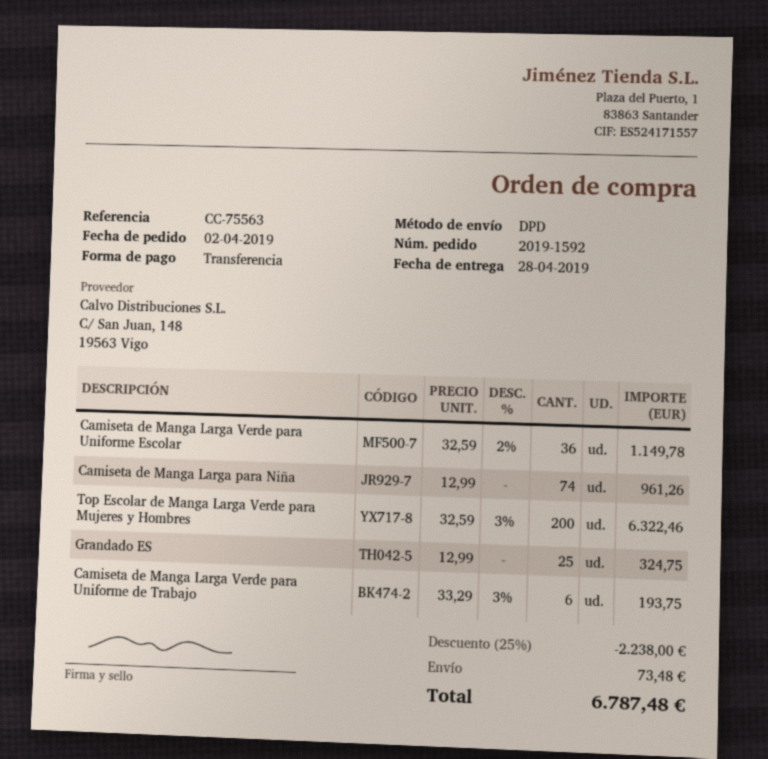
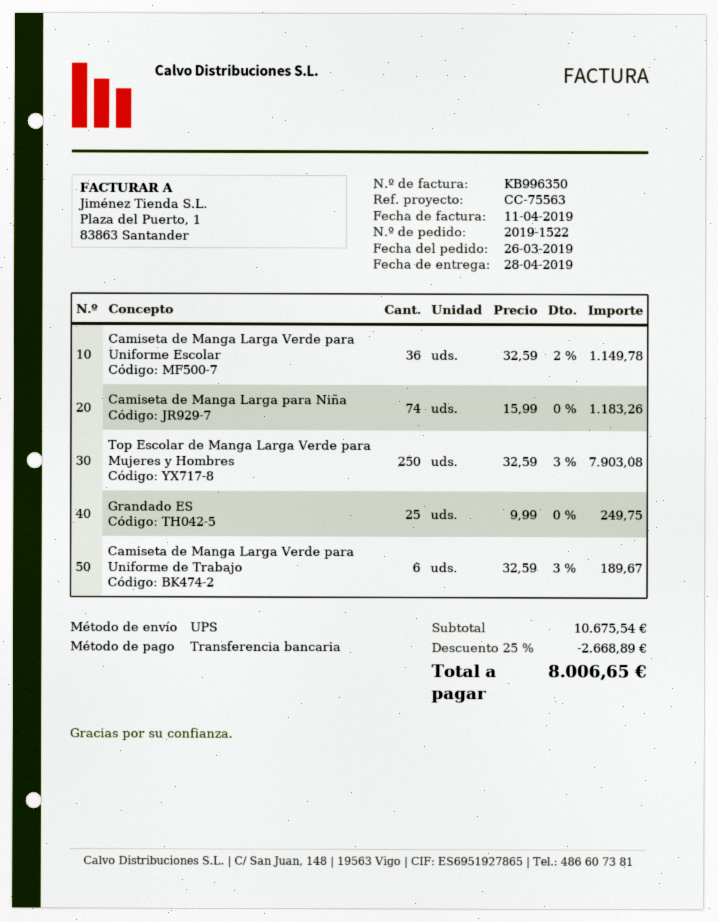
order number: 2019-1592 -> 2019-1522
order date: 2019-04-02 -> 2019-03-26
shipping method: DPD -> UPS
Camiseta de Manga Larga para Niña: 74 x 12.99 = 961.26 -> 74 x 15.99 = 1183.26
Top Escolar de Manga Larga Verde para Mujeres y Hombres: 200 x 32.59 - 3% = 6322.46 -> 250 x 32.59 - 3% = 7903.08
Grandado ES: 25 x 12.99 = 324.75 -> 25 x 9.99 = 249.75
Camiseta de Manga Larga Verde para Uniforme de Trabajo: 6 x 33.29 - 3% = 193.75 -> 6 x 32.59 - 3% = 189.67
discount: 25% = 2238.00 -> 25% = 2668.89
shipping: 73.48 -> none
total: 6787.48 -> 8006.65

